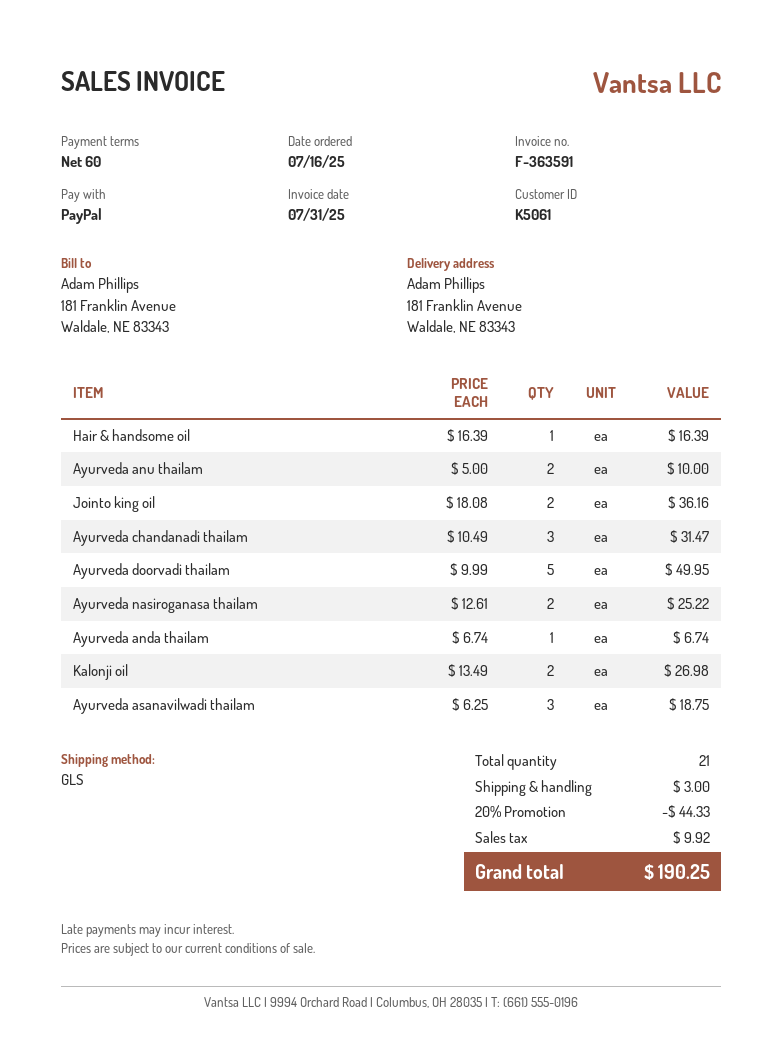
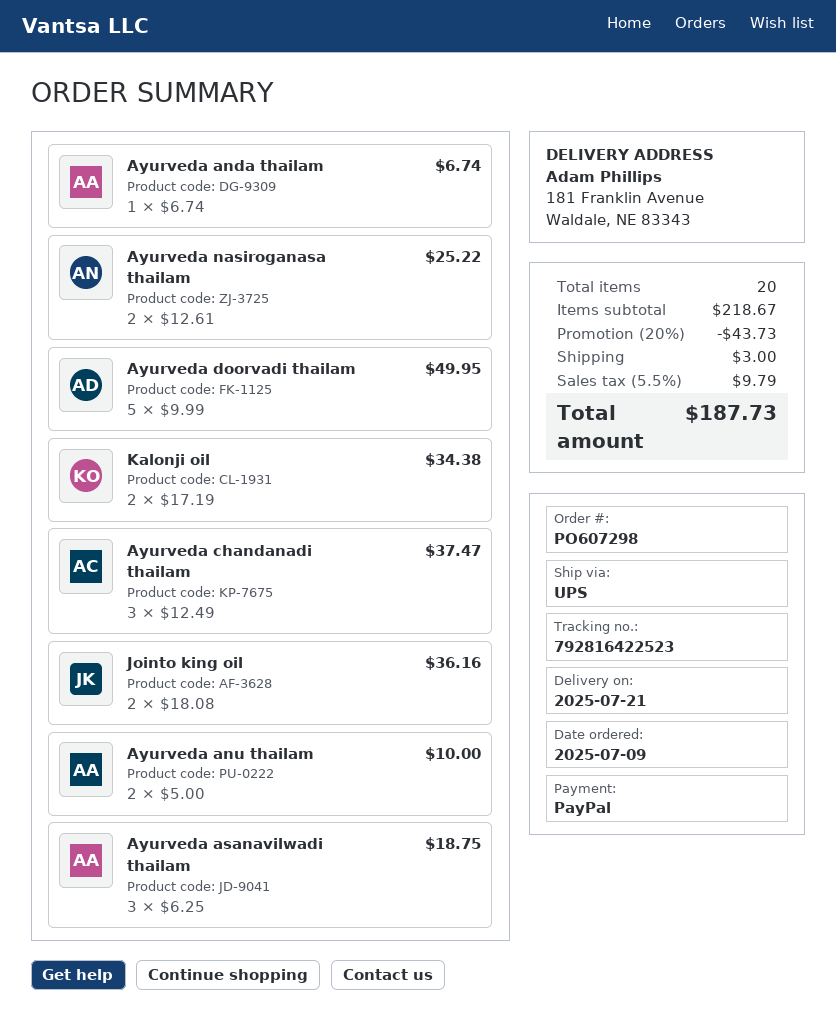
order date: 2025-07-16 -> 2025-07-09
shipping method: GLS -> UPS
Hair & handsome oil: 1 x 16.39 = 16.39 -> none
Ayurveda chandanadi thailam: 3 x 10.49 = 31.47 -> 3 x 12.49 = 37.47
Kalonji oil: 2 x 13.49 = 26.98 -> 2 x 17.19 = 34.38
total quantity: 21 -> 20
discount: 20% = 44.33 -> 20% = 43.73
tax: 9.92 -> 9.79
total: 190.25 -> 187.73

